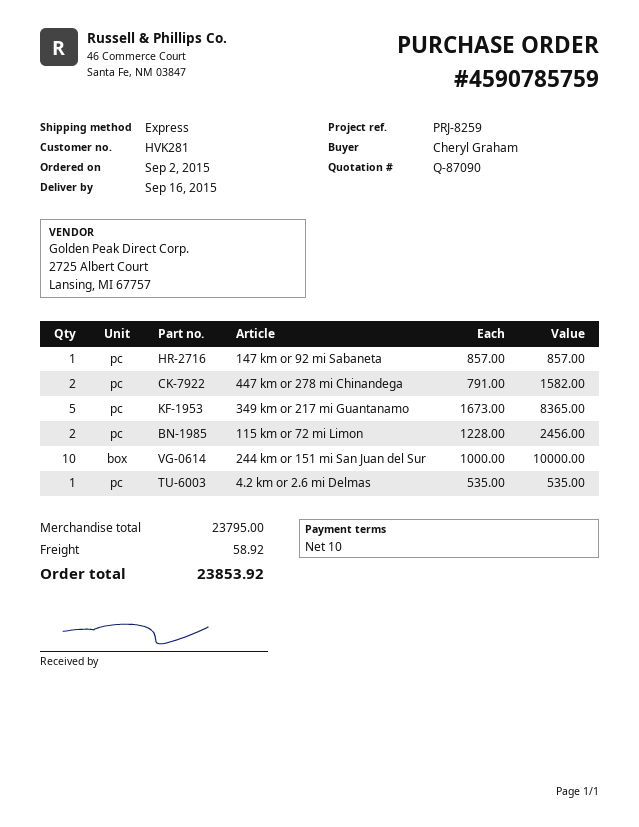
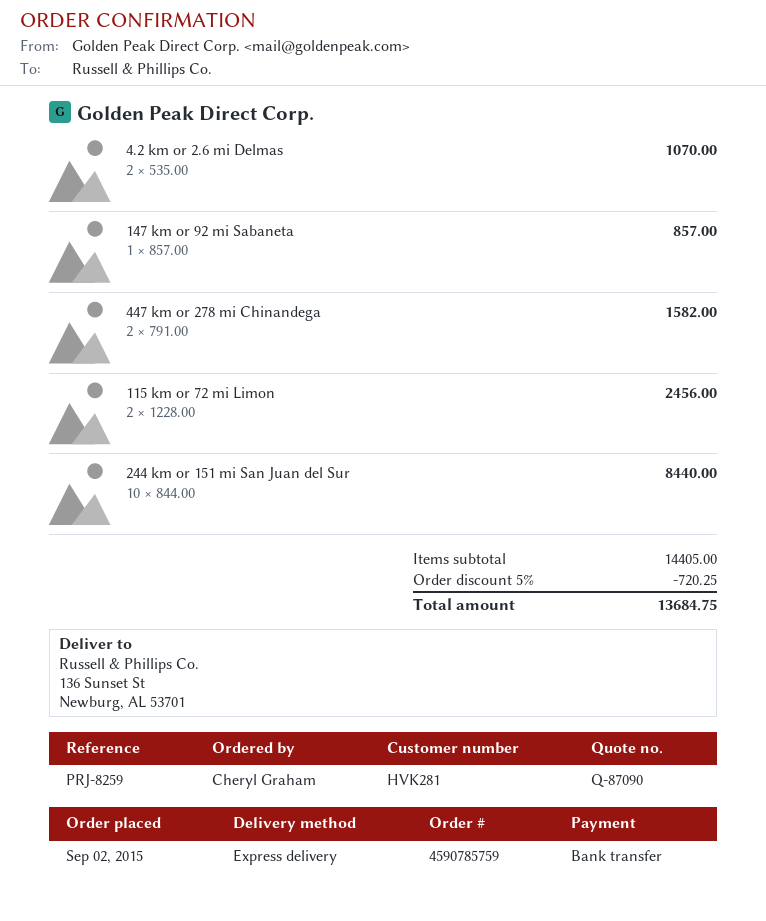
349 km or 217 mi Guantanamo: 5 x 1673.00 = 8365.00 -> none
244 km or 151 mi San Juan del Sur: 10 x 1000.00 = 10000.00 -> 10 x 844.00 = 8440.00
4.2 km or 2.6 mi Delmas: 1 x 535.00 = 535.00 -> 2 x 535.00 = 1070.00
subtotal: 23795.00 -> 14405.00
discount: none -> 5% = 720.25
shipping: 58.92 -> none
total: 23853.92 -> 13684.75

